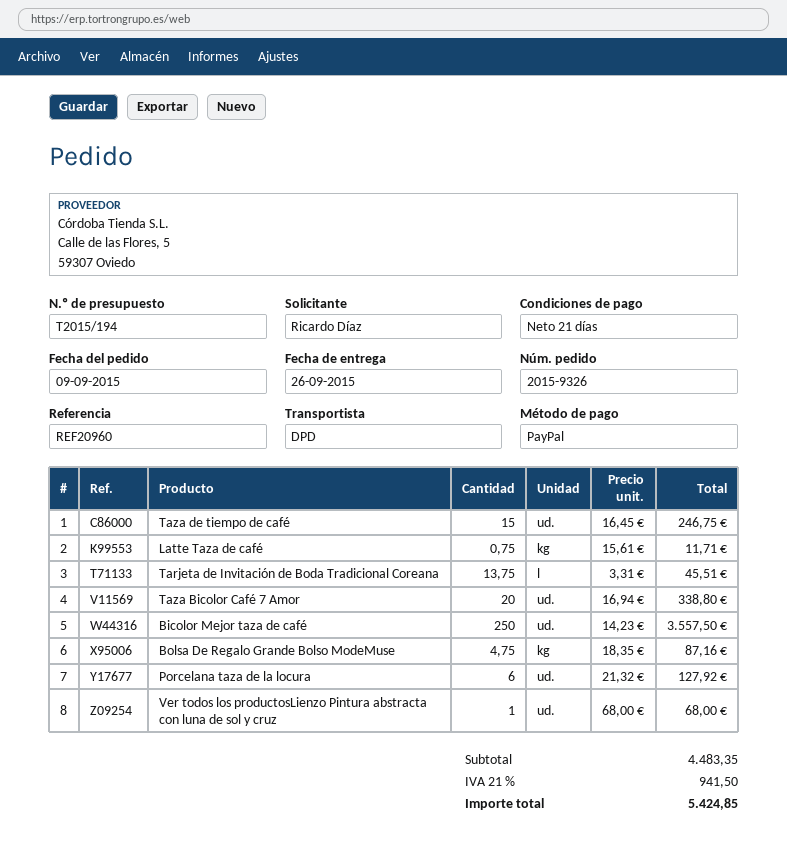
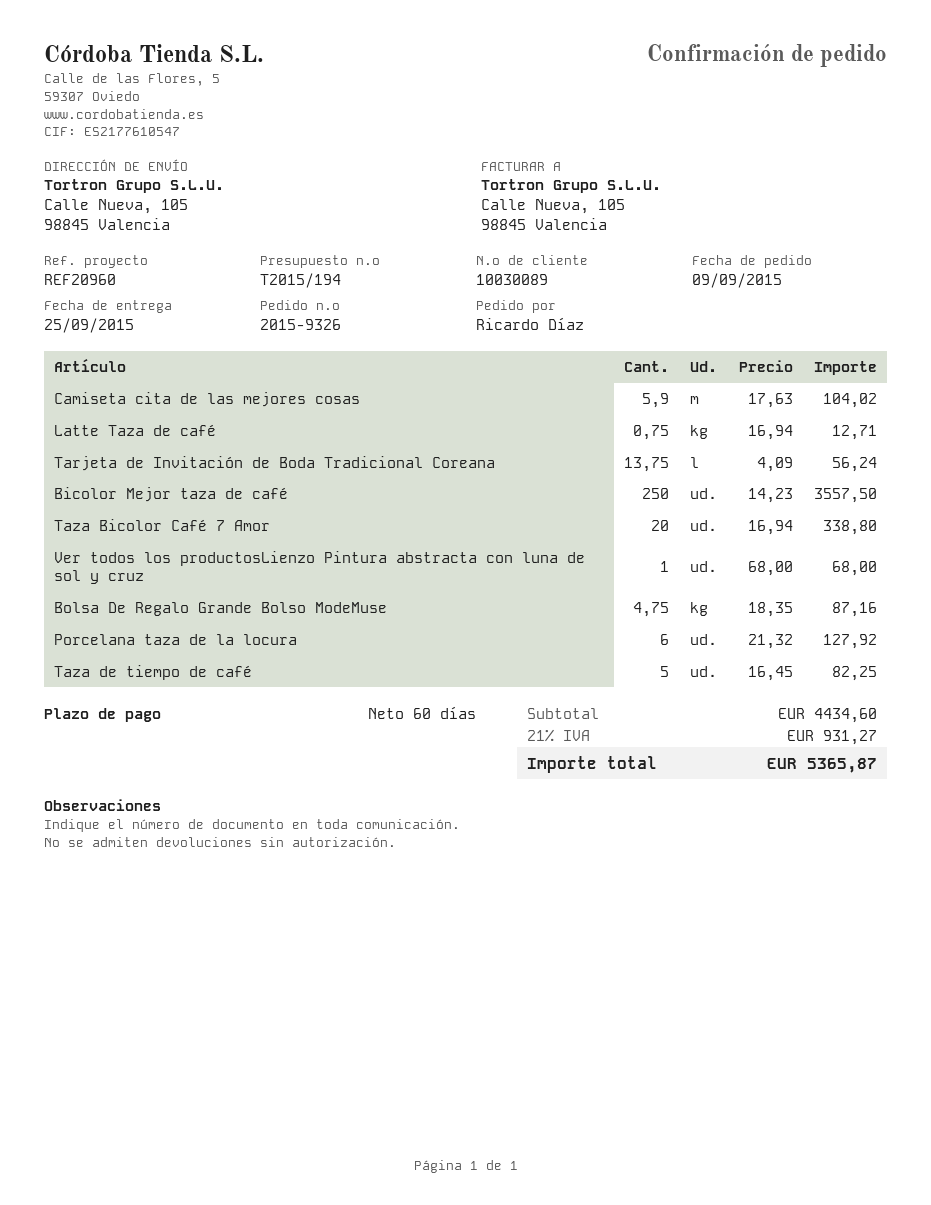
delivery date: 2015-09-26 -> 2015-09-25
payment terms: 21 days -> 60 days
Taza de tiempo de café: 15 x 16.45 = 246.75 -> 5 x 16.45 = 82.25
Latte Taza de café: 0.75 x 15.61 = 11.71 -> 0.75 x 16.94 = 12.71
Tarjeta de Invitación de Boda Tradicional Coreana: 13.75 x 3.31 = 45.51 -> 13.75 x 4.09 = 56.24
Camiseta cita de las mejores cosas: none -> 5.9 x 17.63 = 104.02
subtotal: 4483.35 -> 4434.60
tax: 21% = 941.50 -> 21% = 931.27
total: 5424.85 -> 5365.87

